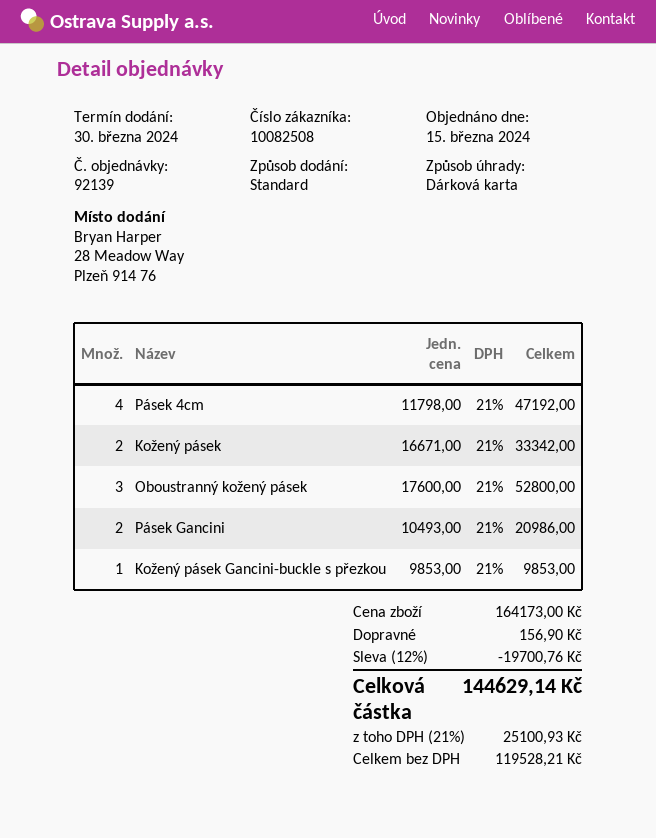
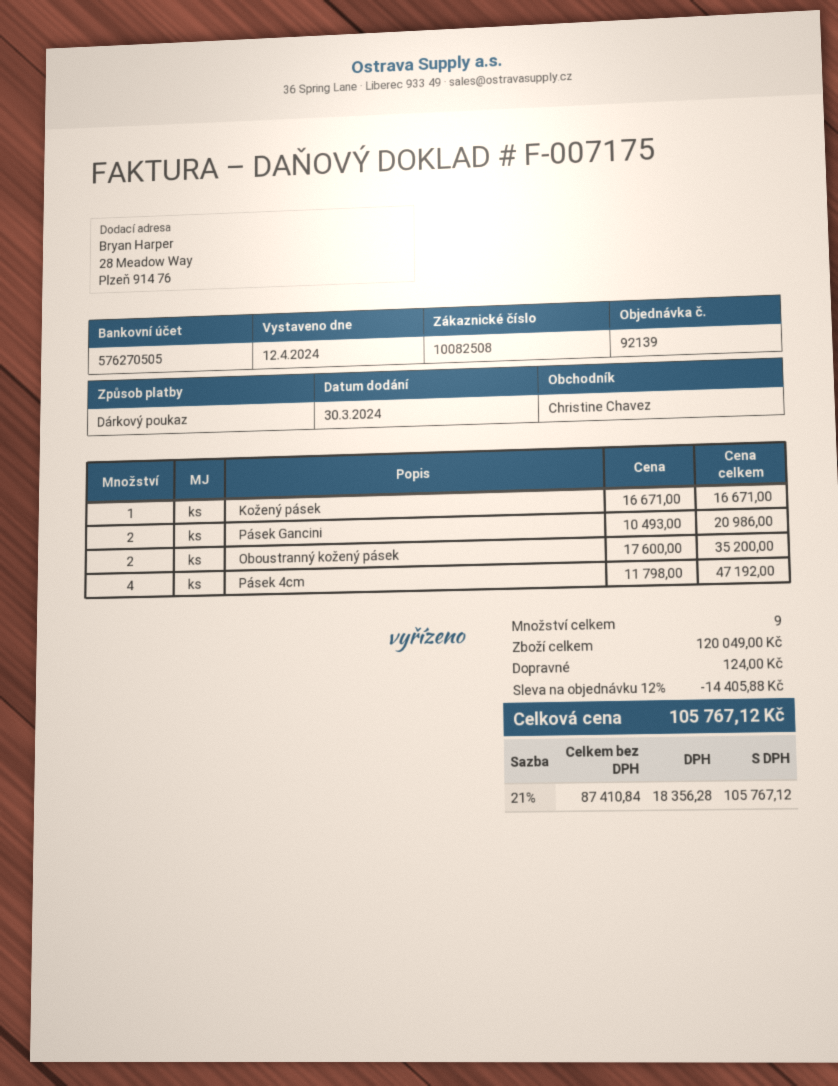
Kožený pásek: 2 x 16671.00 = 33342.00 -> 1 x 16671.00 = 16671.00
Oboustranný kožený pásek: 3 x 17600.00 = 52800.00 -> 2 x 17600.00 = 35200.00
Kožený pásek Gancini-buckle s přezkou: 1 x 9853.00 = 9853.00 -> none
subtotal: 164173.00 -> 120049.00
discount: 12% = 19700.76 -> 12% = 14405.88
shipping: 156.90 -> 124.00
net: 119528.21 -> 87410.84
tax: 21% = 25100.93 -> 21% = 18356.28
total: 144629.14 -> 105767.12

